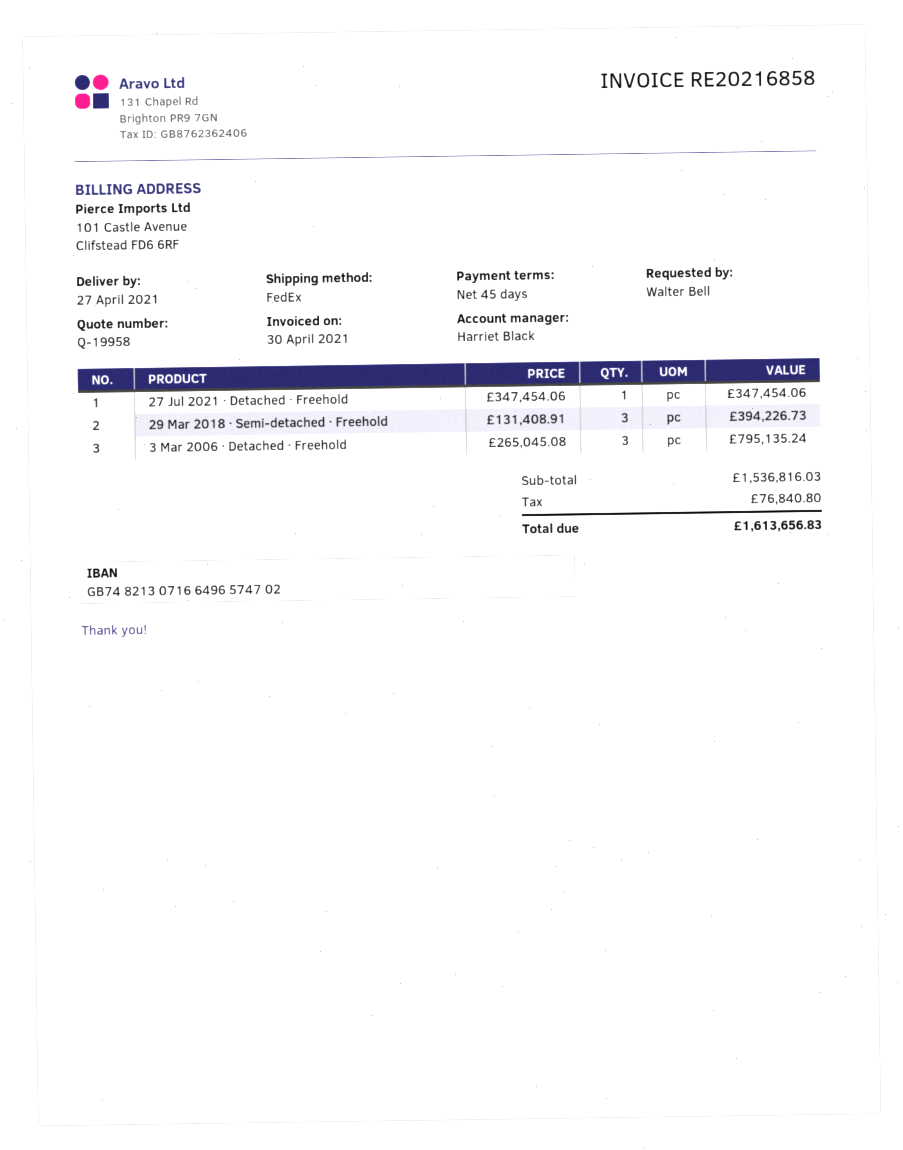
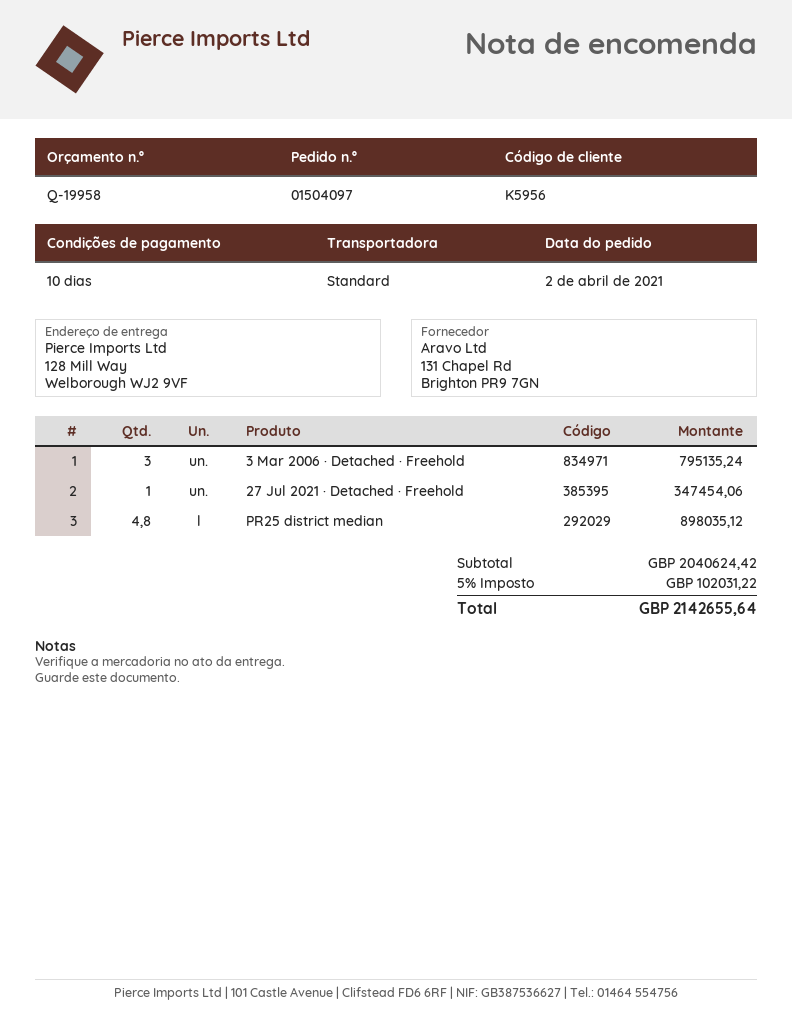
payment terms: 45 days -> 10 days
shipping method: FedEx -> standard
29 Mar 2018 · Semi-detached · Freehold: 3 for 394226.73 -> none
PR25 district median: none -> 4.8 for 898035.12
subtotal: 1536816.03 -> 2040624.42
tax: 76840.80 -> 102031.22
total: 1613656.83 -> 2142655.64

